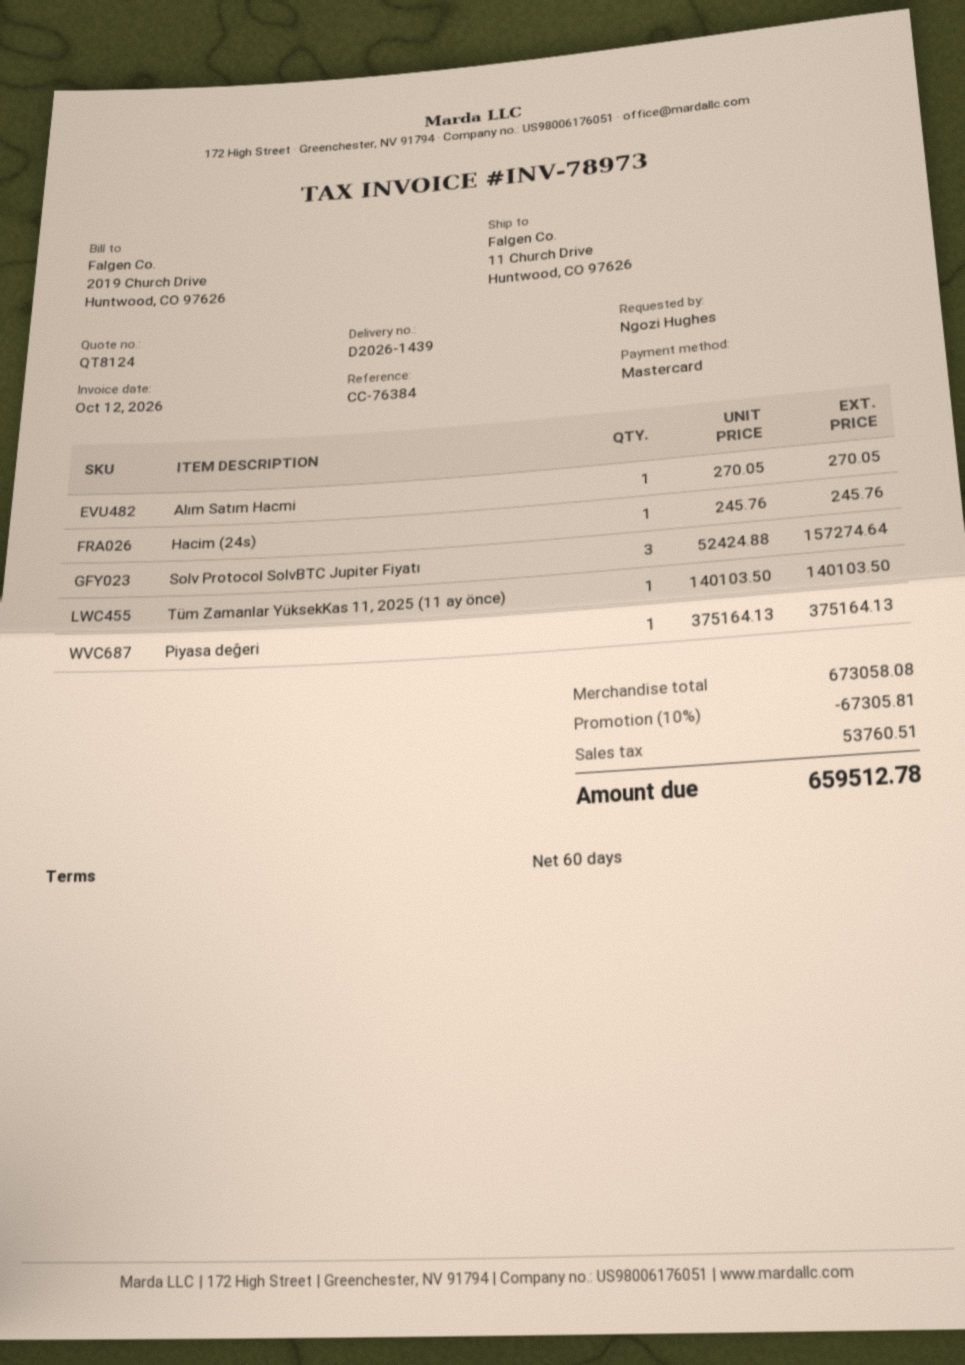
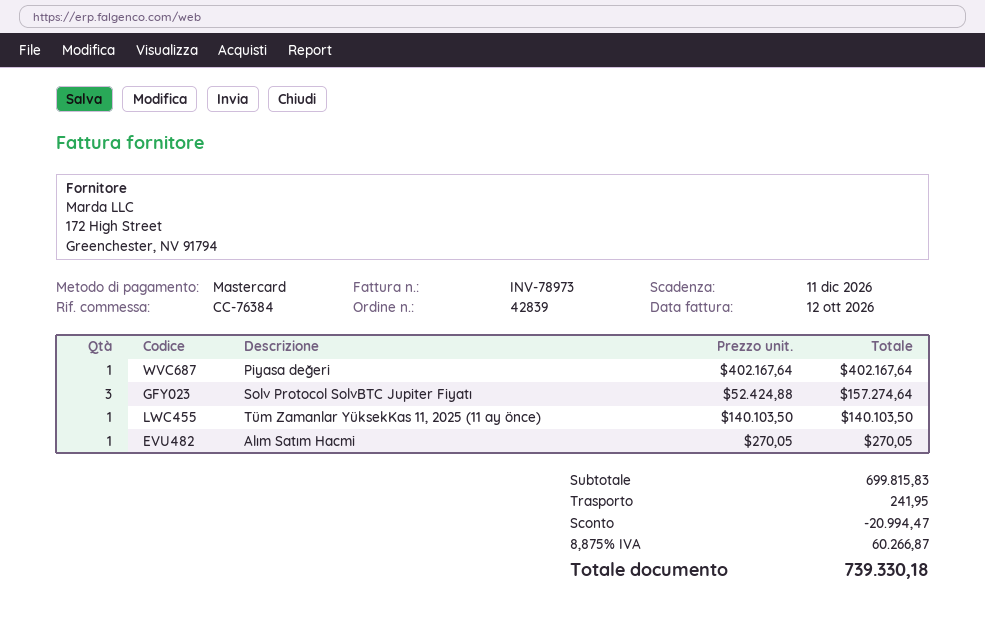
Hacim (24s): 1 x 245.76 = 245.76 -> none
Piyasa değeri: 1 x 375164.13 = 375164.13 -> 1 x 402167.64 = 402167.64
subtotal: 673058.08 -> 699815.83
discount: 67305.81 -> 20994.47
shipping: none -> 241.95
tax: 53760.51 -> 60266.87
total: 659512.78 -> 739330.18

